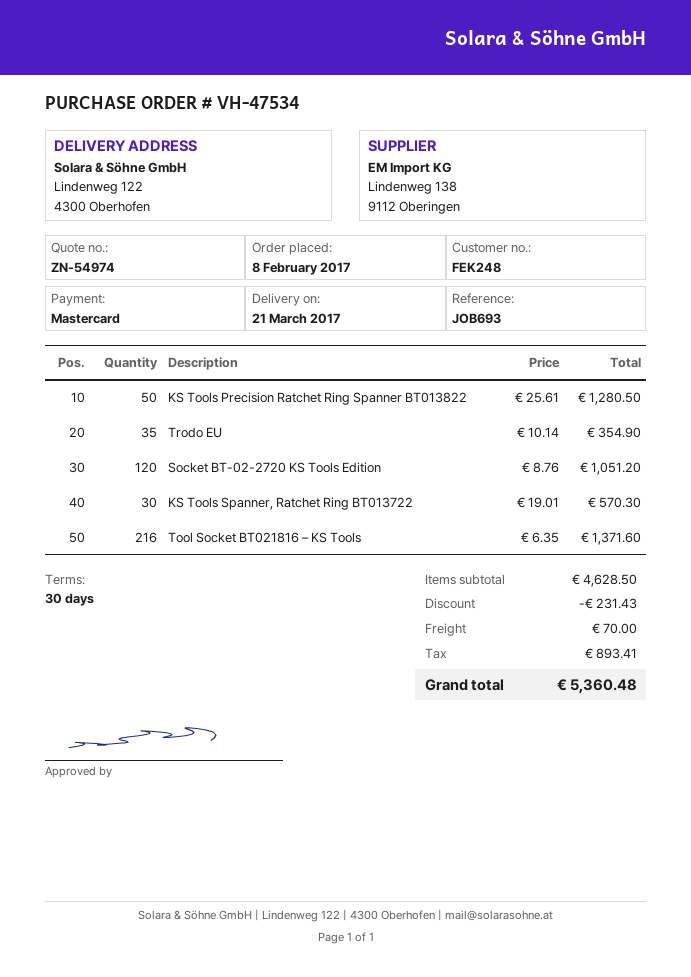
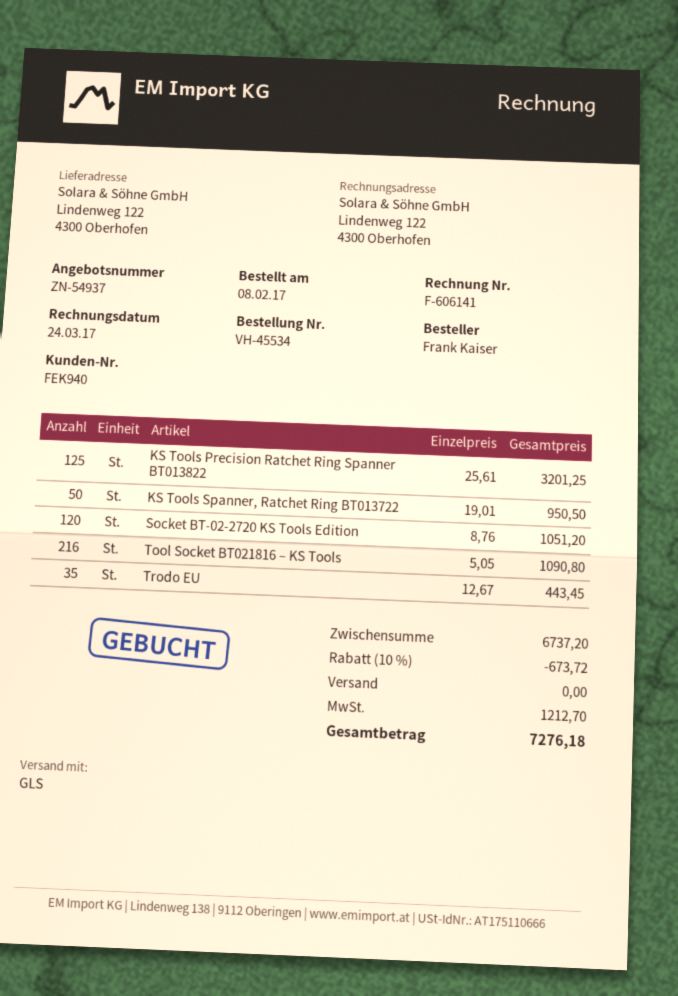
quote number: ZN-54974 -> ZN-54937
order number: VH-47534 -> VH-45534
customer number: FEK248 -> FEK940
KS Tools Precision Ratchet Ring Spanner BT013822: 50 x 25.61 = 1280.50 -> 125 x 25.61 = 3201.25
Trodo EU: 35 x 10.14 = 354.90 -> 35 x 12.67 = 443.45
KS Tools Spanner, Ratchet Ring BT013722: 30 x 19.01 = 570.30 -> 50 x 19.01 = 950.50
Tool Socket BT021816 – KS Tools: 216 x 6.35 = 1371.60 -> 216 x 5.05 = 1090.80
subtotal: 4628.50 -> 6737.20
discount: 231.43 -> 673.72
shipping: 70.00 -> 0.00
tax: 893.41 -> 1212.70
total: 5360.48 -> 7276.18

